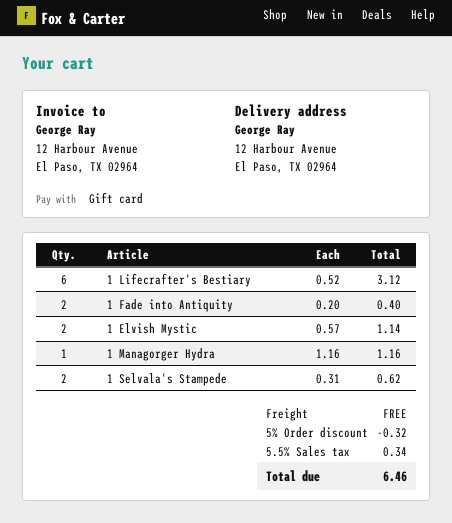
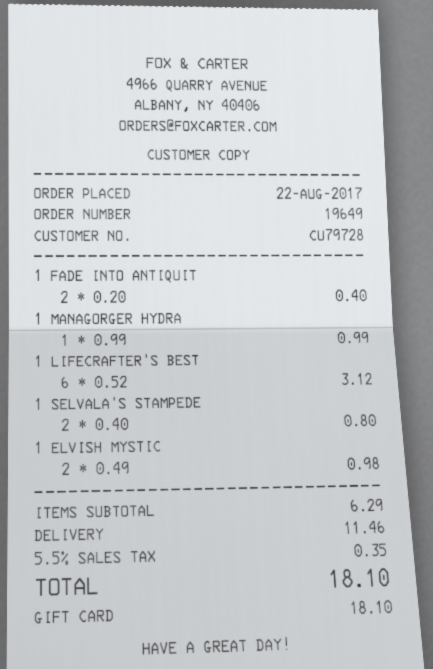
1 Elvish Mystic: 2 x 0.57 = 1.14 -> 2 x 0.49 = 0.98
1 Managorger Hydra: 1 x 1.16 = 1.16 -> 1 x 0.99 = 0.99
1 Selvala's Stampede: 2 x 0.31 = 0.62 -> 2 x 0.40 = 0.80
discount: 5% = 0.32 -> none
shipping: 0.00 -> 11.46
tax: 5.5% = 0.34 -> 5.5% = 0.35
total: 6.46 -> 18.10

